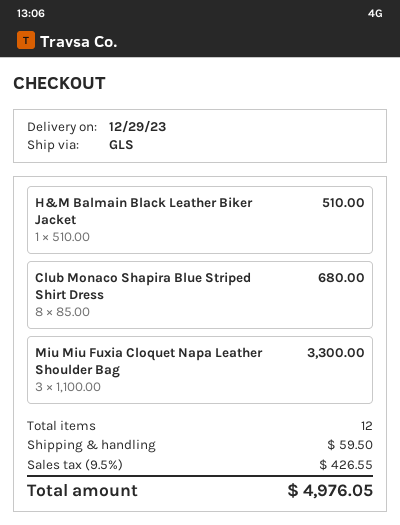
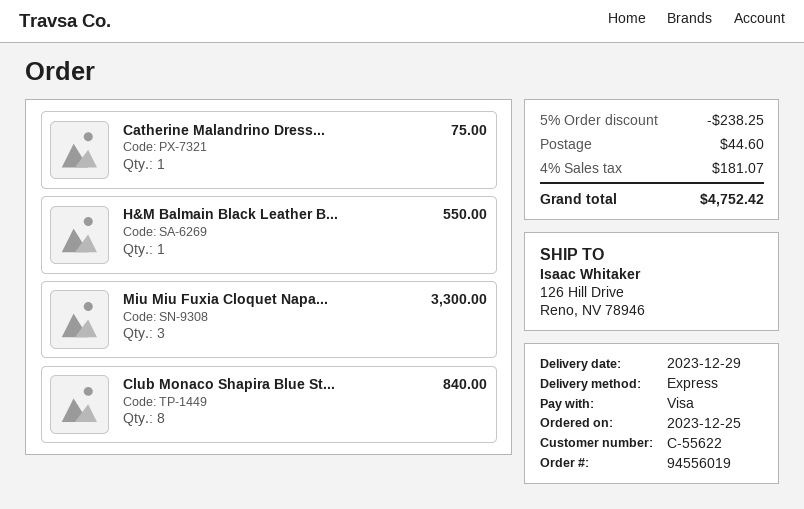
shipping method: GLS -> express
H&M Balmain Black Leather Biker Jacket: 1 for 510.00 -> 1 for 550.00
Club Monaco Shapira Blue Striped Shirt Dress: 8 for 680.00 -> 8 for 840.00
Catherine Malandrino Dress...: none -> 1 for 75.00
discount: none -> 5% = 238.25
shipping: 59.50 -> 44.60
tax: 9.5% = 426.55 -> 4% = 181.07
total: 4976.05 -> 4752.42

